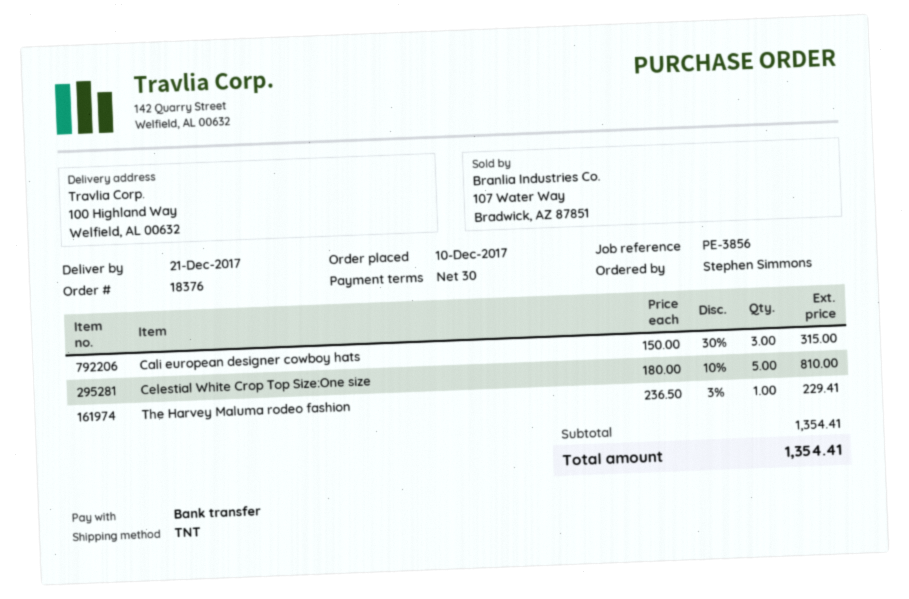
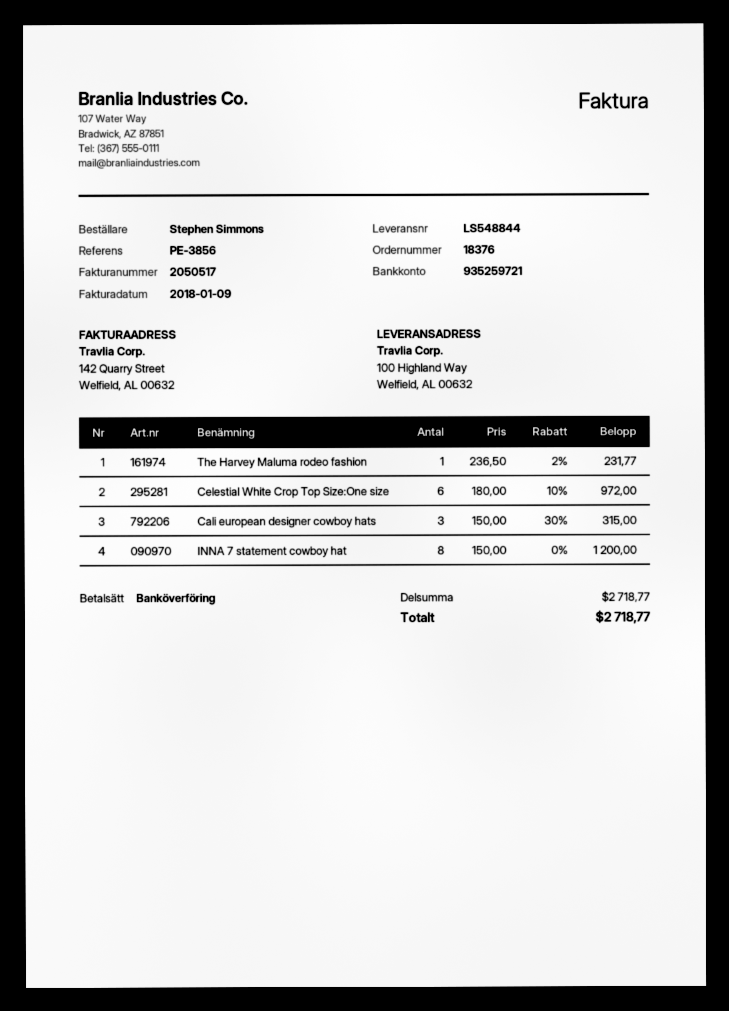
Celestial White Crop Top Size:One size: 5 x 180.00 - 10% = 810.00 -> 6 x 180.00 - 10% = 972.00
The Harvey Maluma rodeo fashion: 1 x 236.50 - 3% = 229.41 -> 1 x 236.50 - 2% = 231.77
INNA 7 statement cowboy hat: none -> 8 x 150.00 = 1200.00
subtotal: 1354.41 -> 2718.77
total: 1354.41 -> 2718.77

